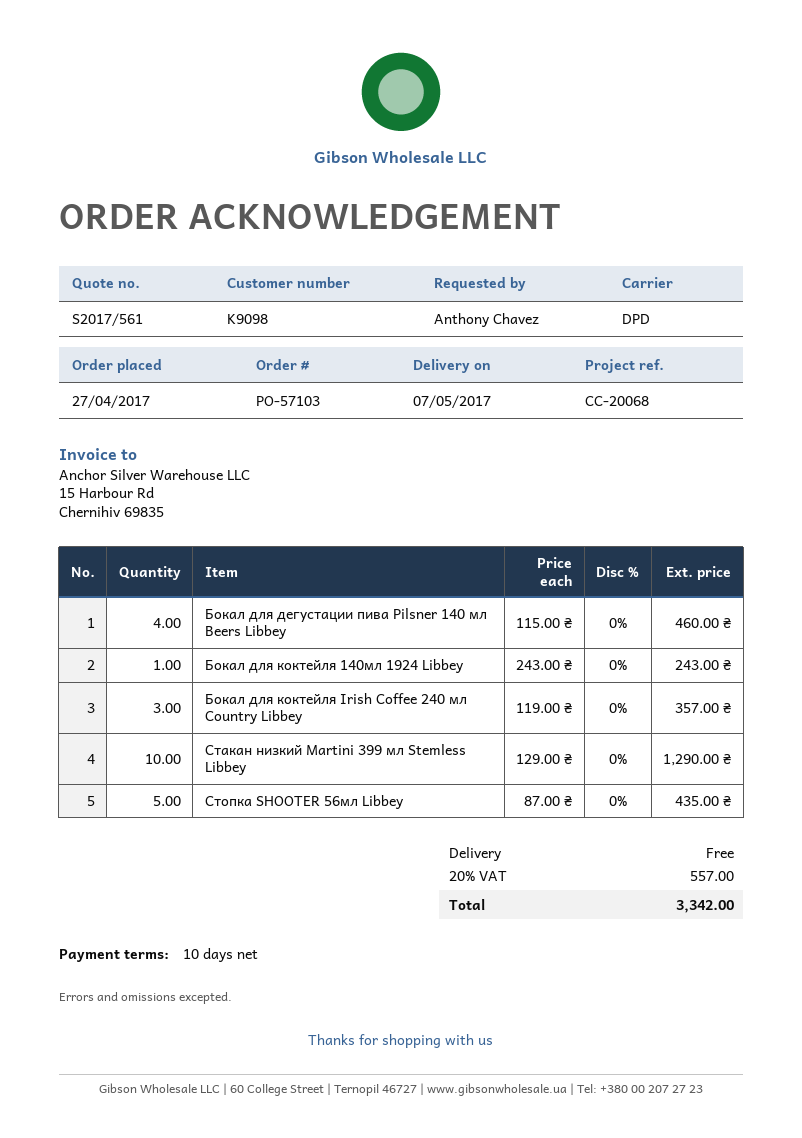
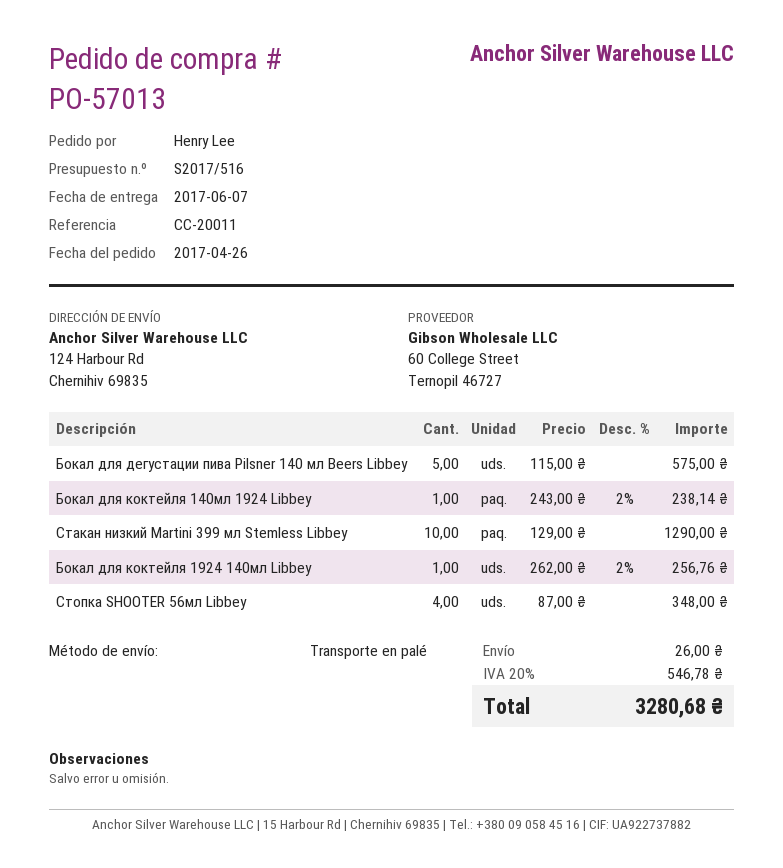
quote number: S2017/561 -> S2017/516
order number: PO-57103 -> PO-57013
order date: 2017-04-27 -> 2017-04-26
delivery date: 2017-05-07 -> 2017-06-07
reference: CC-20068 -> CC-20011
ordered by: Anthony Chavez -> Henry Lee
shipping method: DPD -> pallet freight
Бокал для дегустации пива Pilsner 140 мл Beers Libbey: 4 x 115.00 = 460.00 -> 5 x 115.00 = 575.00
Бокал для коктейля 140мл 1924 Libbey: 1 x 243.00 = 243.00 -> 1 x 243.00 - 2% = 238.14
Бокал для коктейля Irish Coffee 240 мл Country Libbey: 3 x 119.00 = 357.00 -> none
Стопка SHOOTER 56мл Libbey: 5 x 87.00 = 435.00 -> 4 x 87.00 = 348.00
Бокал для коктейля 1924 140мл Libbey: none -> 1 x 262.00 - 2% = 256.76
shipping: 0.00 -> 26.00
tax: 20% = 557.00 -> 20% = 546.78
total: 3342.00 -> 3280.68

